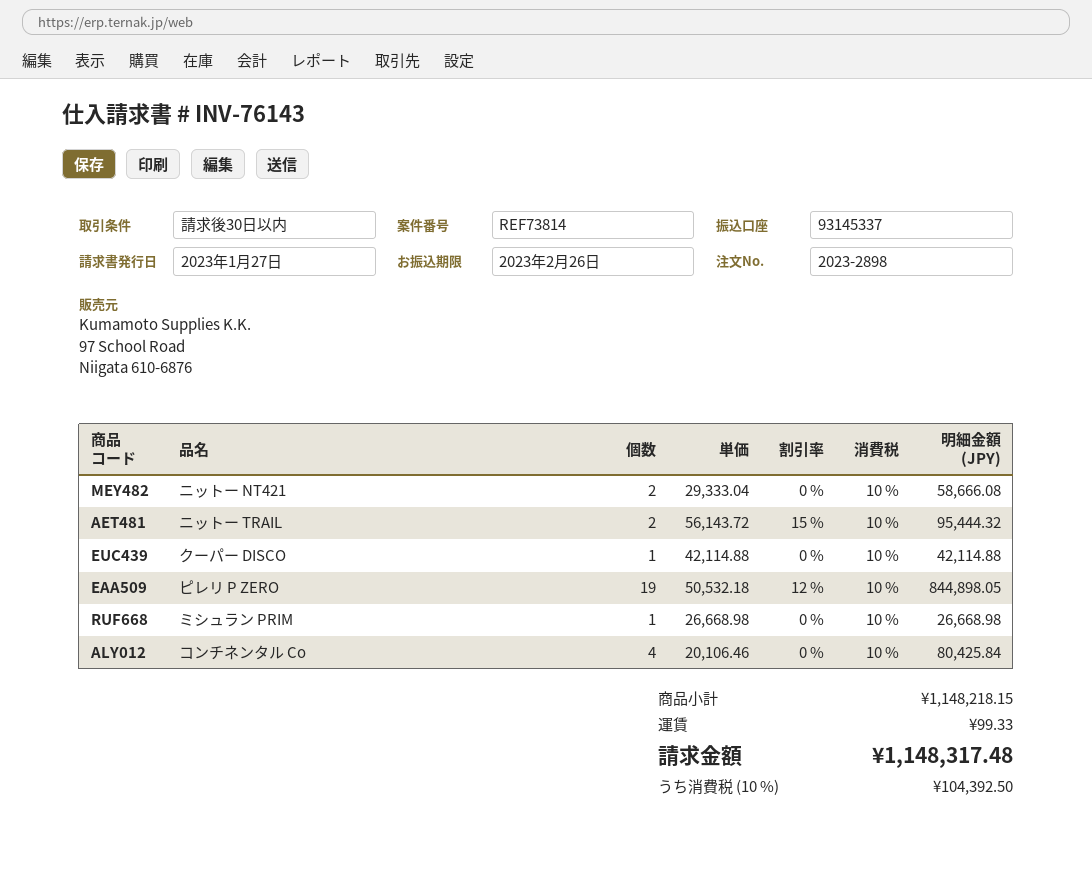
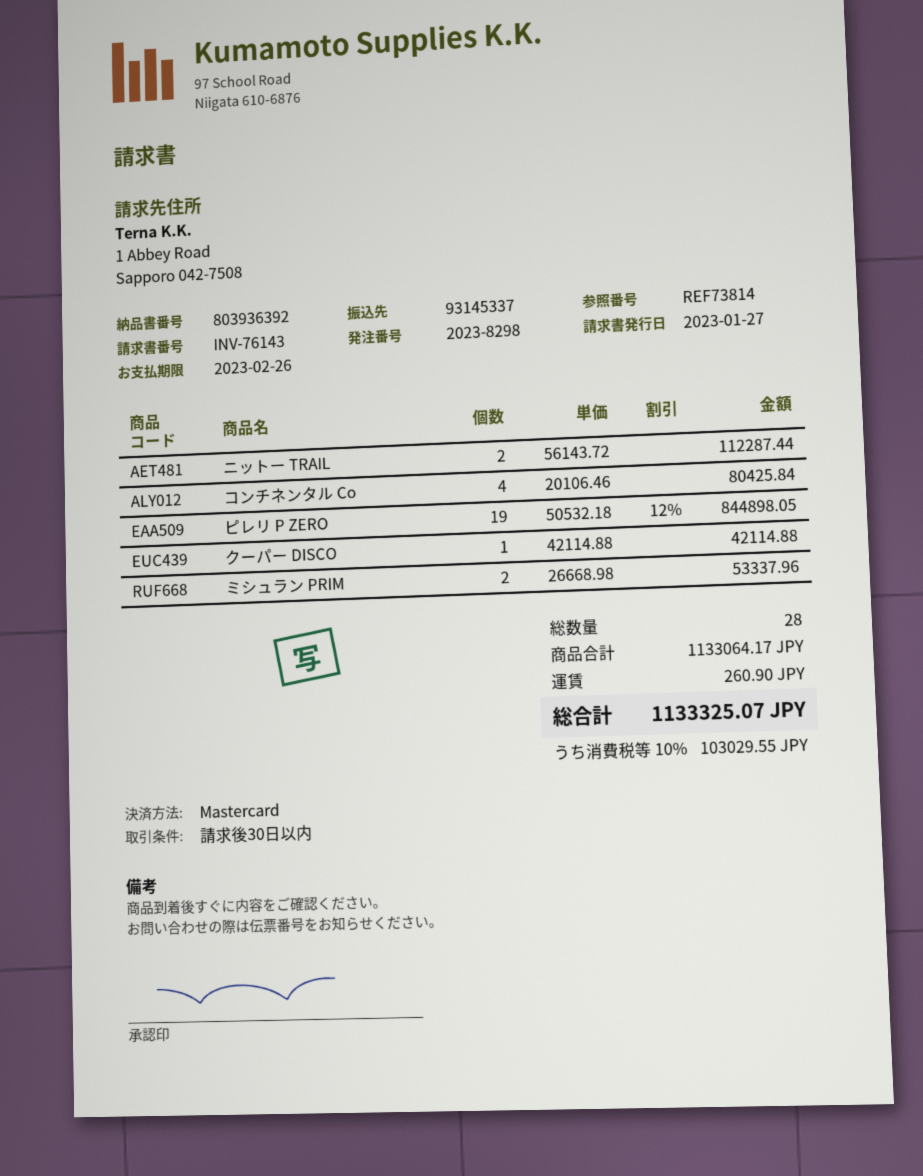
order number: 2023-2898 -> 2023-8298
ニットー NT421: 2 x 29333.04 = 58666.08 -> none
ニットー TRAIL: 2 x 56143.72 - 15% = 95444.32 -> 2 x 56143.72 = 112287.44
ミシュラン PRIM: 1 x 26668.98 = 26668.98 -> 2 x 26668.98 = 53337.96
subtotal: 1148218.15 -> 1133064.17
shipping: 99.33 -> 260.90
tax: 10% = 104392.50 -> 10% = 103029.55
total: 1148317.48 -> 1133325.07

